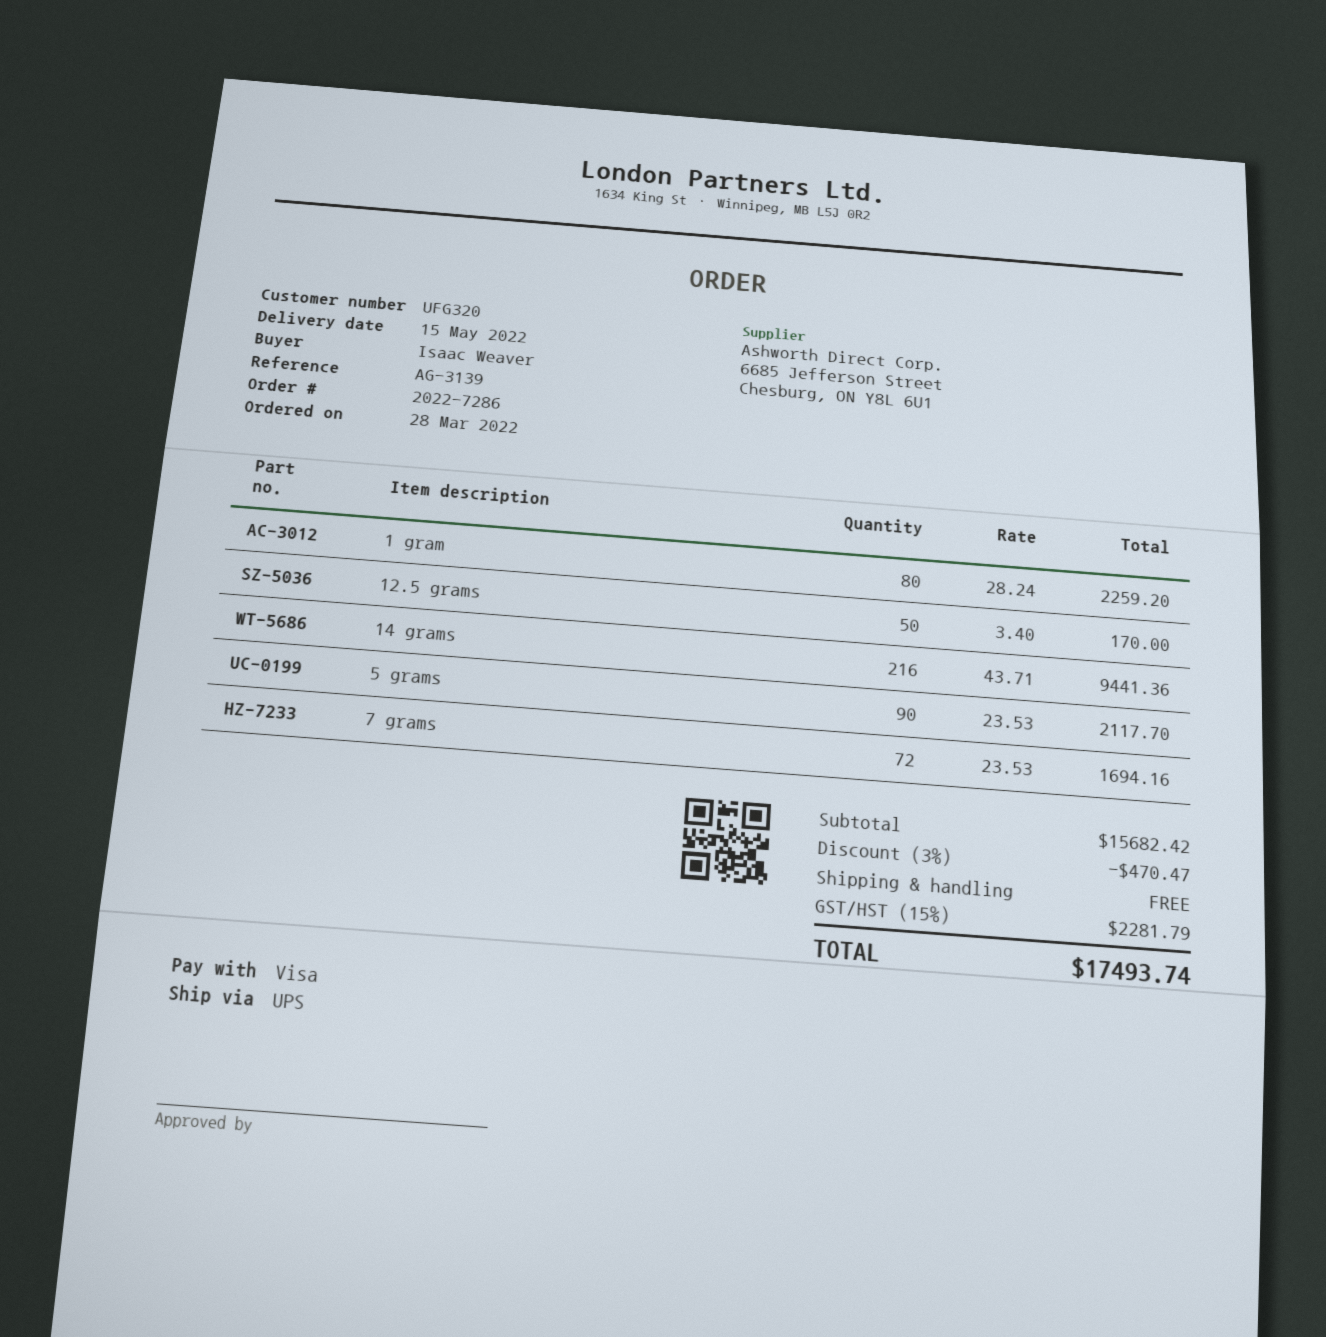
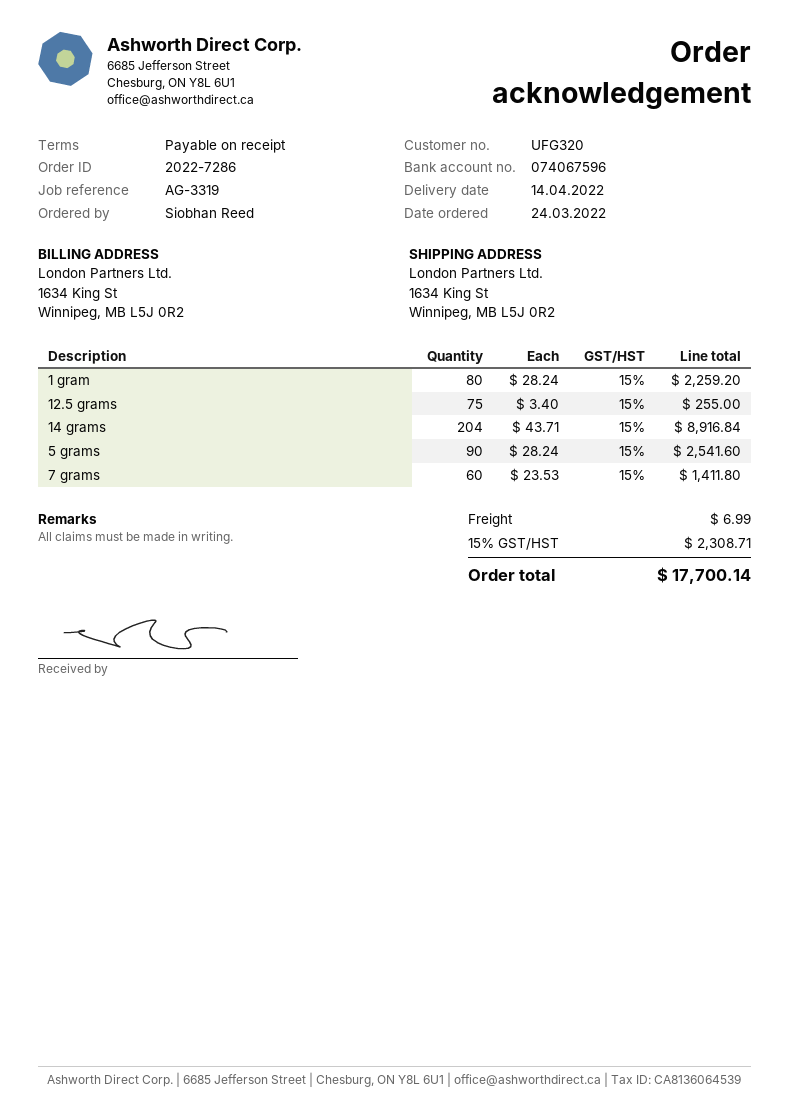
order date: 2022-03-28 -> 2022-03-24
delivery date: 2022-05-15 -> 2022-04-14
reference: AG-3139 -> AG-3319
ordered by: Isaac Weaver -> Siobhan Reed
12.5 grams: 50 x 3.40 = 170.00 -> 75 x 3.40 = 255.00
14 grams: 216 x 43.71 = 9441.36 -> 204 x 43.71 = 8916.84
5 grams: 90 x 23.53 = 2117.70 -> 90 x 28.24 = 2541.60
7 grams: 72 x 23.53 = 1694.16 -> 60 x 23.53 = 1411.80
discount: 3% = 470.47 -> none
shipping: 0.00 -> 6.99
tax: 15% = 2281.79 -> 15% = 2308.71
total: 17493.74 -> 17700.14

